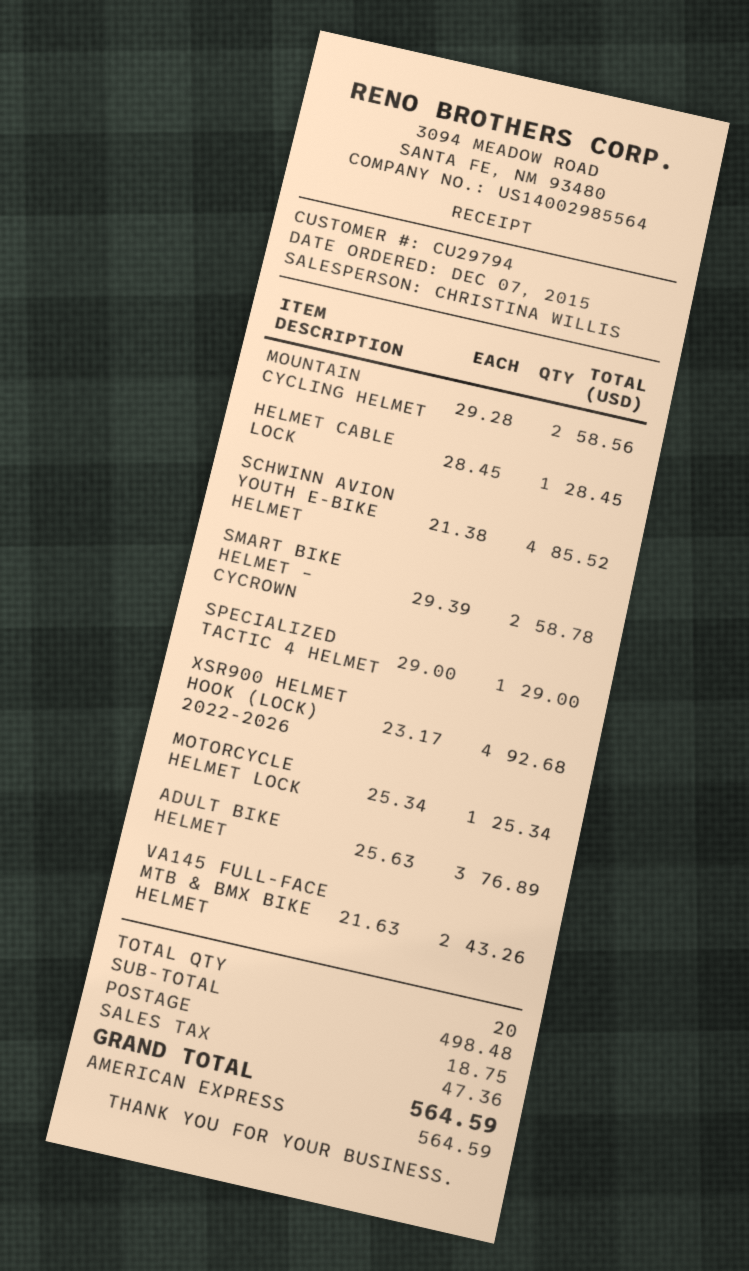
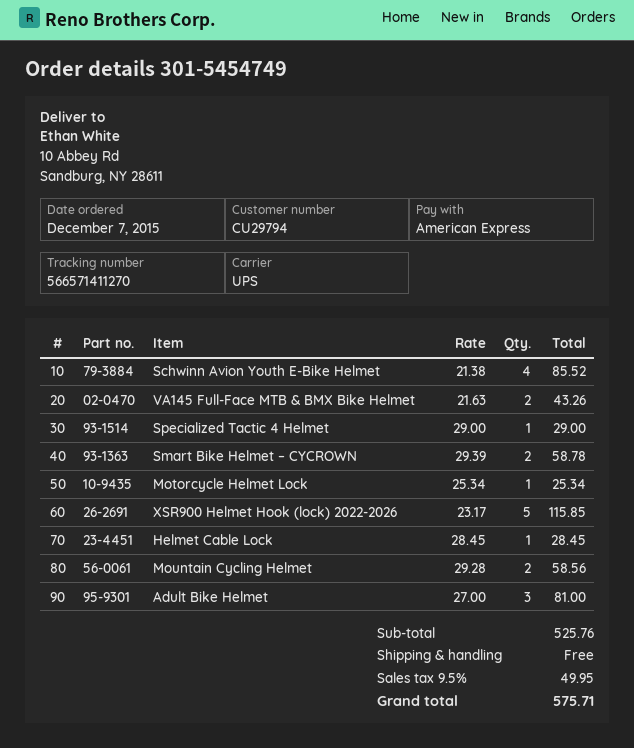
XSR900 HELMET HOOK (LOCK) 2022-2026: 4 x 23.17 = 92.68 -> 5 x 23.17 = 115.85
ADULT BIKE HELMET: 3 x 25.63 = 76.89 -> 3 x 27.00 = 81.00
subtotal: 498.48 -> 525.76
shipping: 18.75 -> 0.00
tax: 47.36 -> 49.95
total: 564.59 -> 575.71

